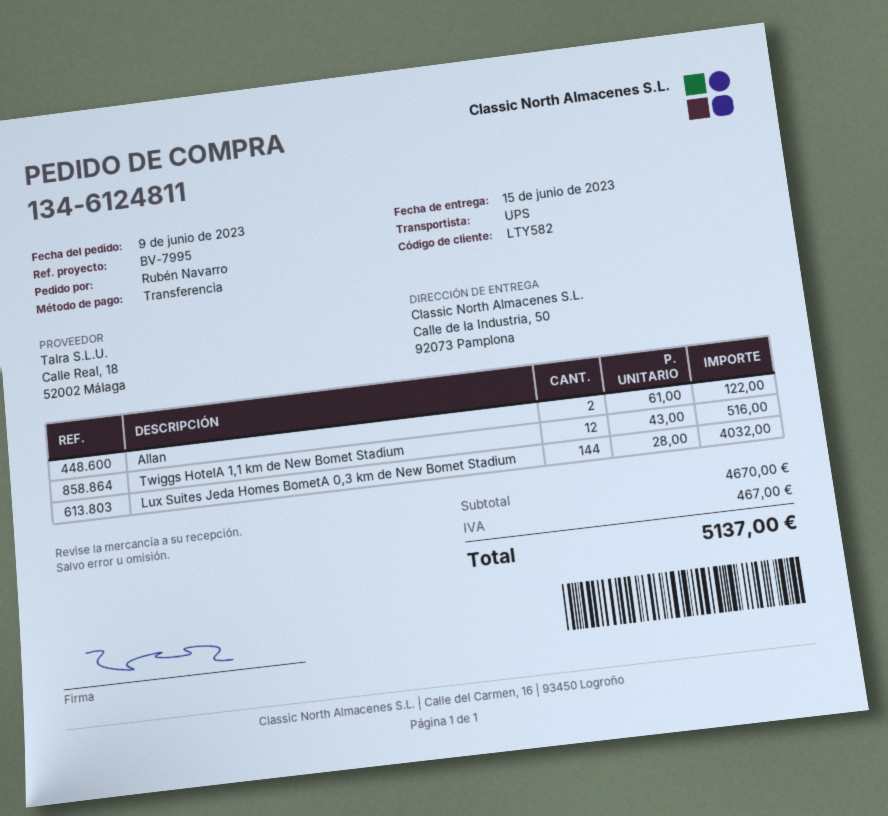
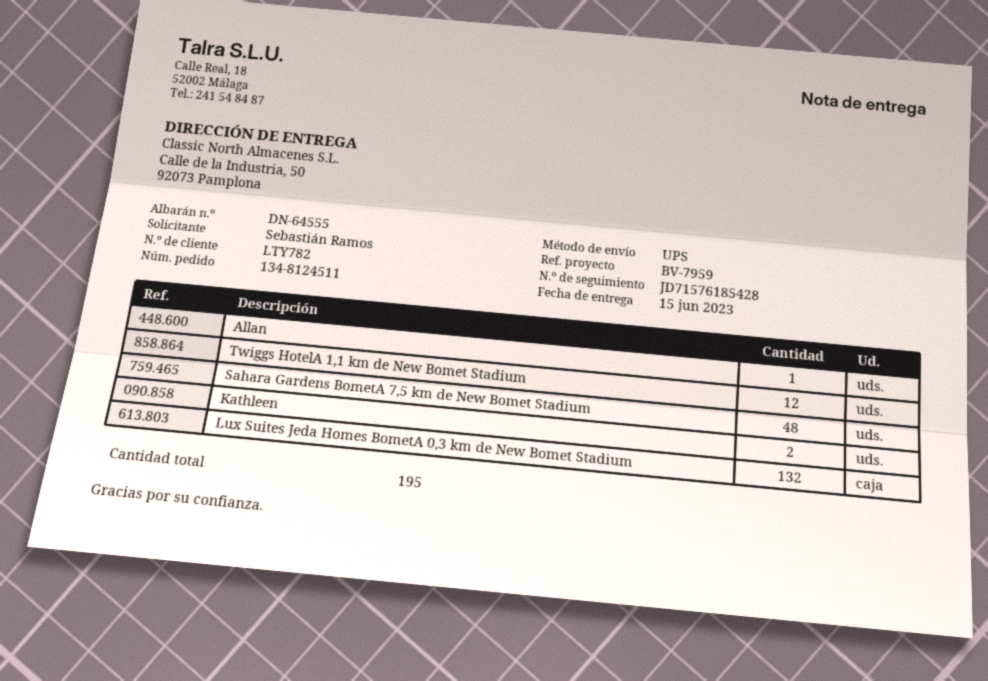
order number: 134-6124811 -> 134-8124511
customer number: LTY582 -> LTY782
reference: BV-7995 -> BV-7959
ordered by: Rubén Navarro -> Sebastián Ramos
Allan: 2 -> 1
Lux Suites Jeda Homes BometA 0,3 km de New Bomet Stadium: 144 -> 132
Sahara Gardens BometA 7,5 km de New Bomet Stadium: none -> 48
Kathleen: none -> 2

